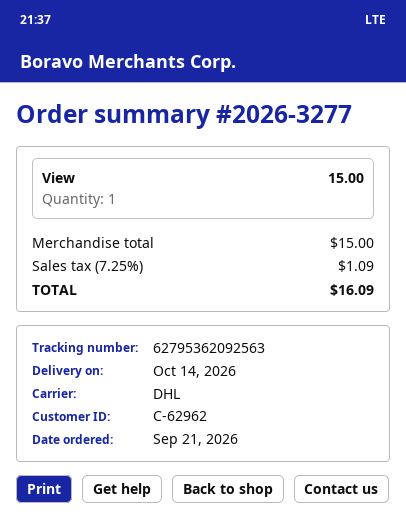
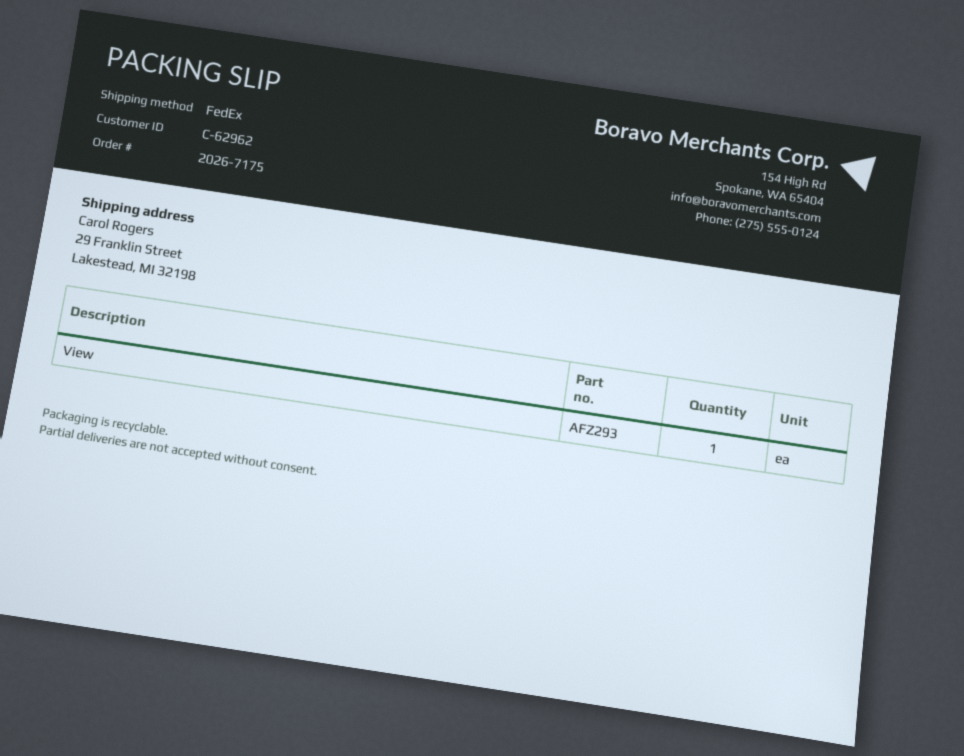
order number: 2026-3277 -> 2026-7175
shipping method: DHL -> FedEx

